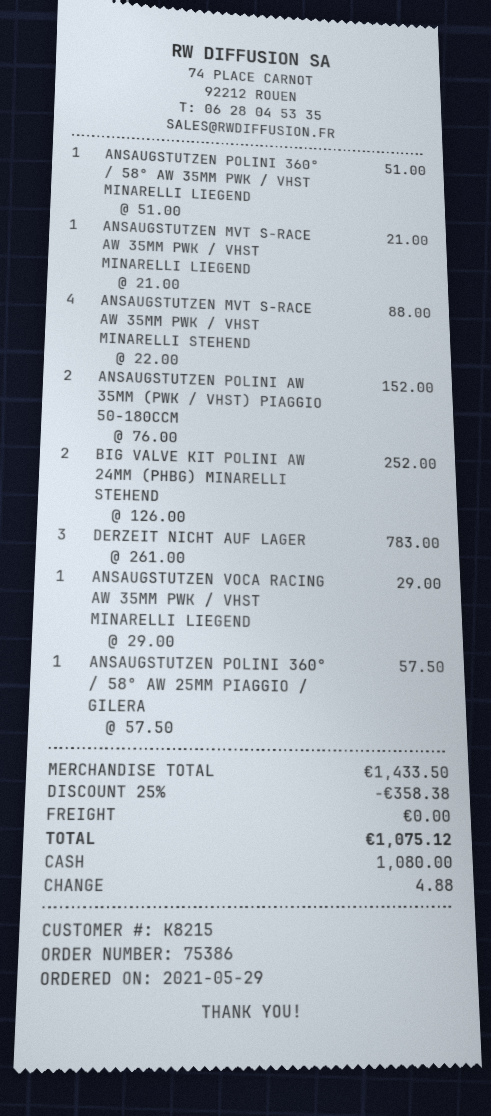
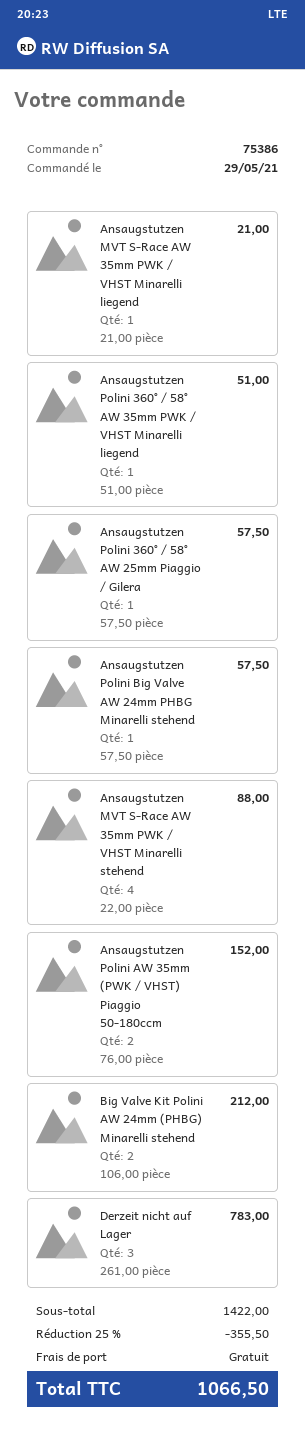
BIG VALVE KIT POLINI AW 24MM (PHBG) MINARELLI STEHEND: 2 x 126.00 = 252.00 -> 2 x 106.00 = 212.00
ANSAUGSTUTZEN VOCA RACING AW 35MM PWK / VHST MINARELLI LIEGEND: 1 x 29.00 = 29.00 -> none
Ansaugstutzen Polini Big Valve AW 24mm PHBG Minarelli stehend: none -> 1 x 57.50 = 57.50
subtotal: 1433.50 -> 1422.00
discount: 25% = 358.38 -> 25% = 355.50
total: 1075.12 -> 1066.50

